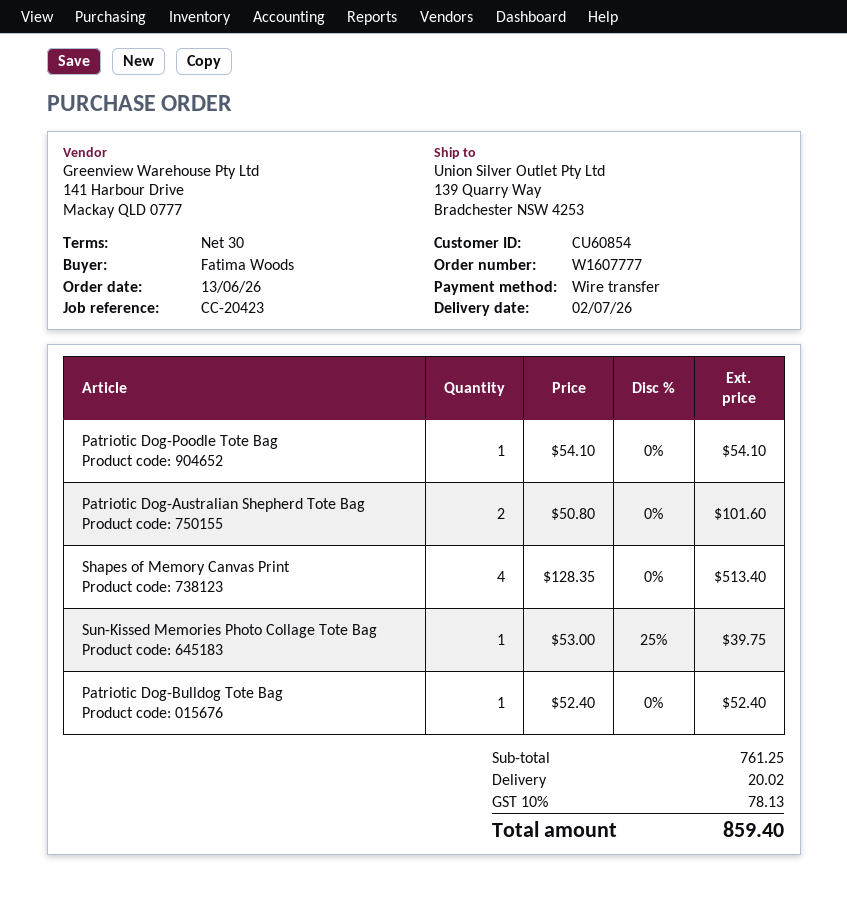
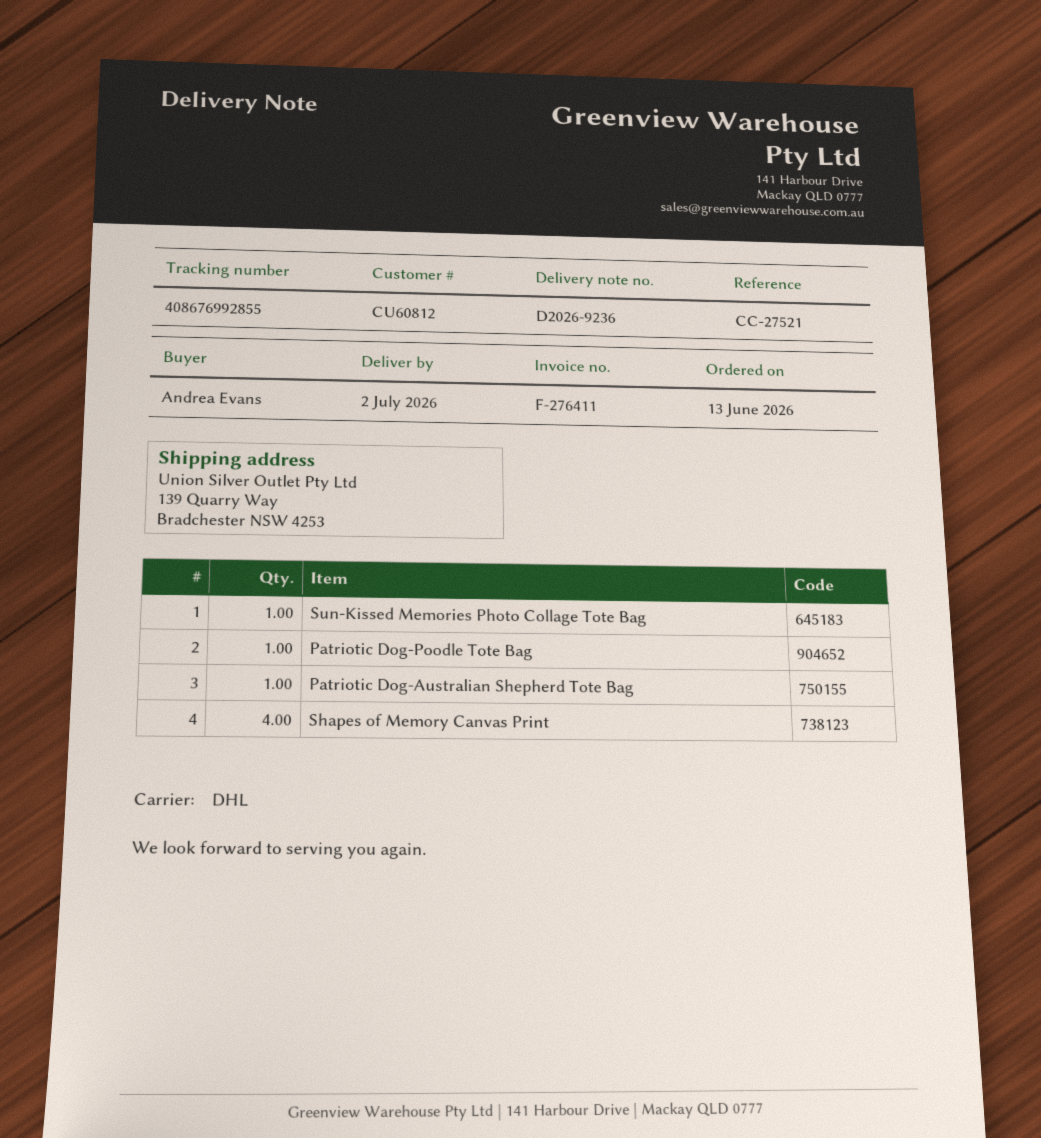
customer number: CU60854 -> CU60812
reference: CC-20423 -> CC-27521
ordered by: Fatima Woods -> Andrea Evans
Patriotic Dog-Australian Shepherd Tote Bag: 2 -> 1
Patriotic Dog-Bulldog Tote Bag: 1 -> none

